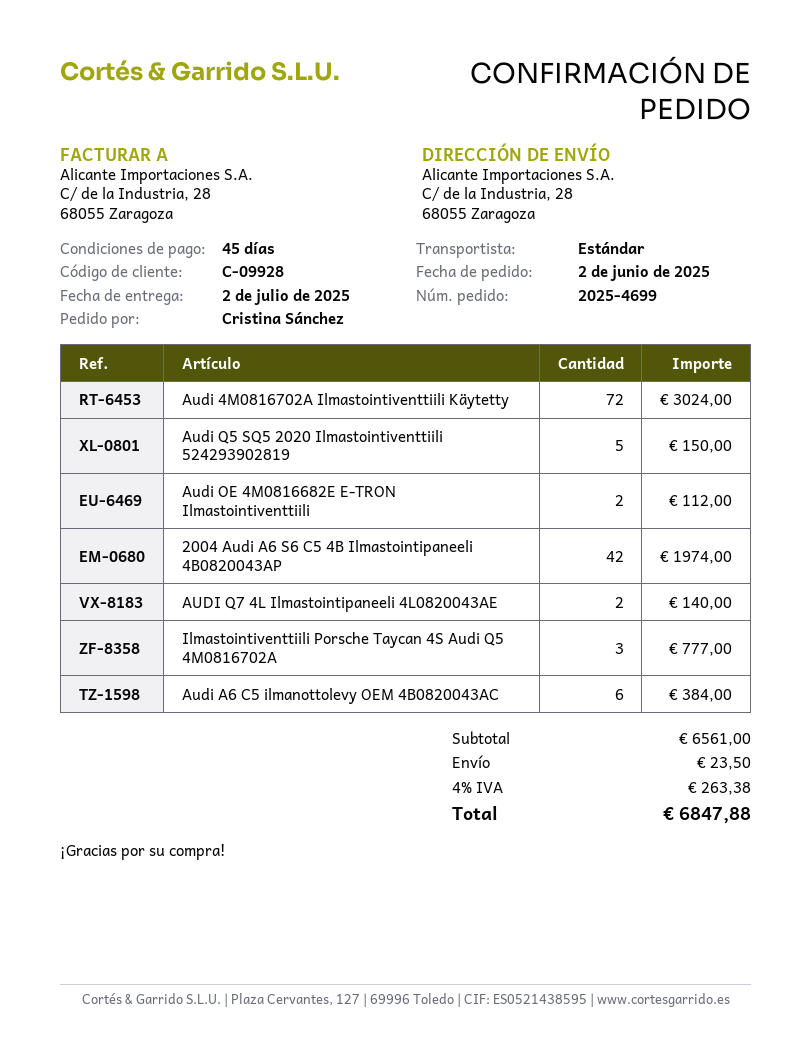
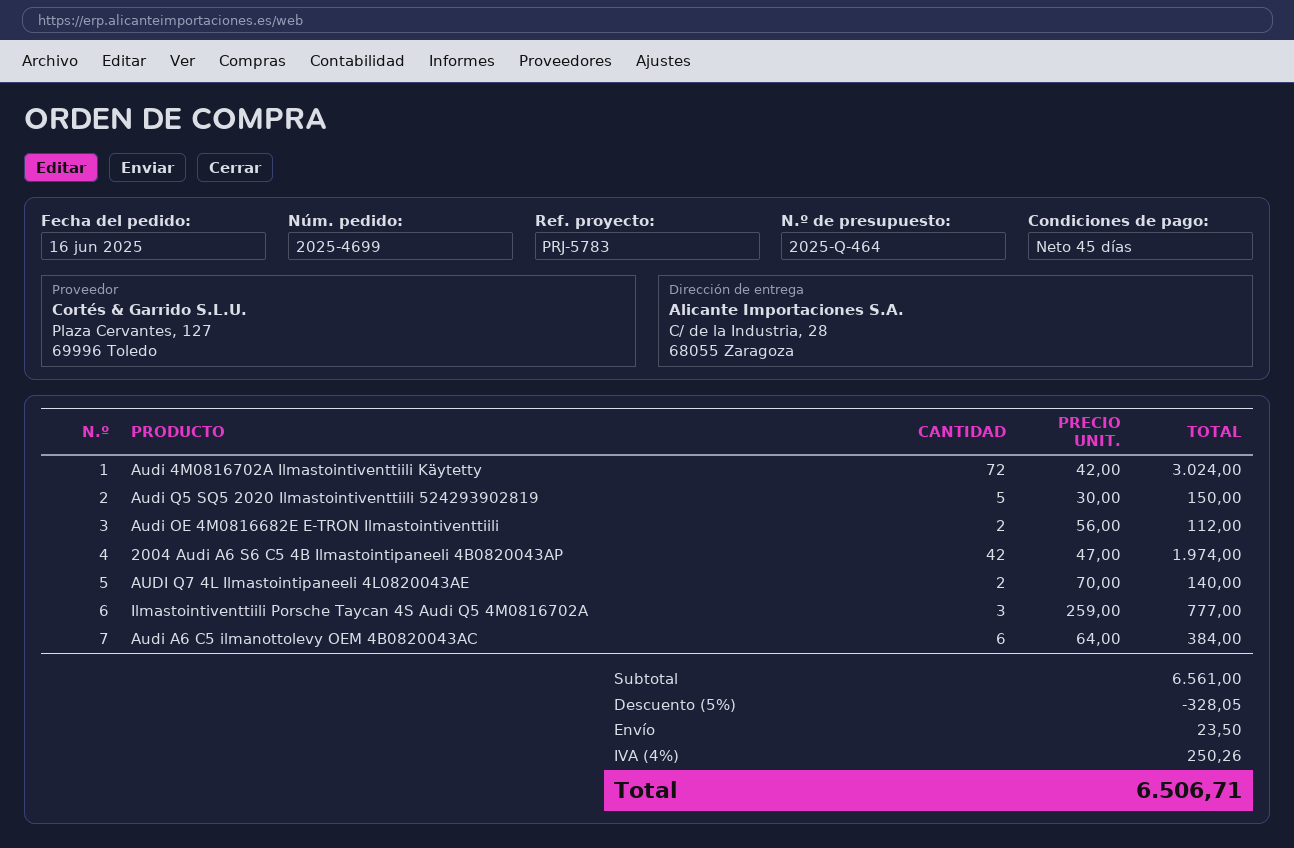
order date: 2025-06-02 -> 2025-06-16
discount: none -> 5% = 328.05
tax: 4% = 263.38 -> 4% = 250.26
total: 6847.88 -> 6506.71

